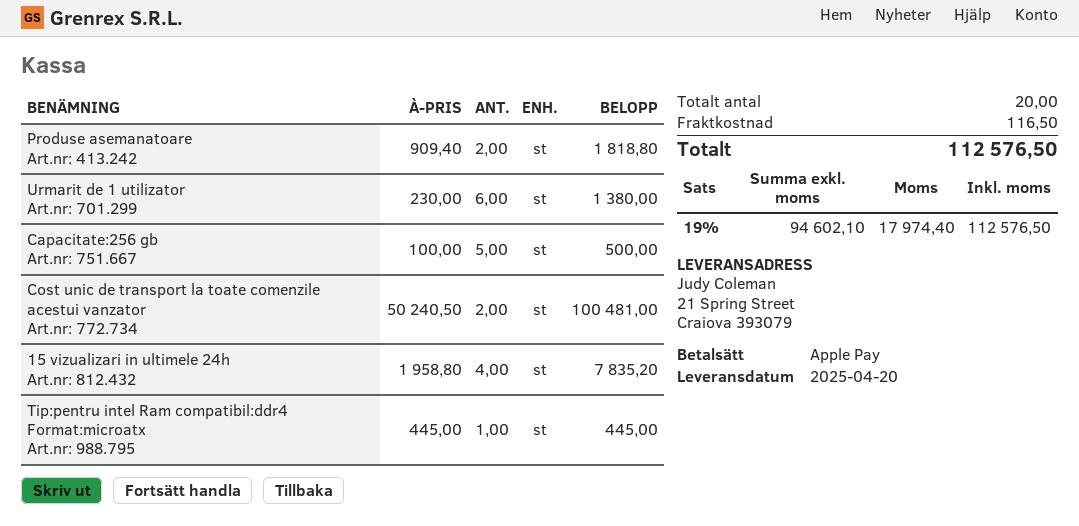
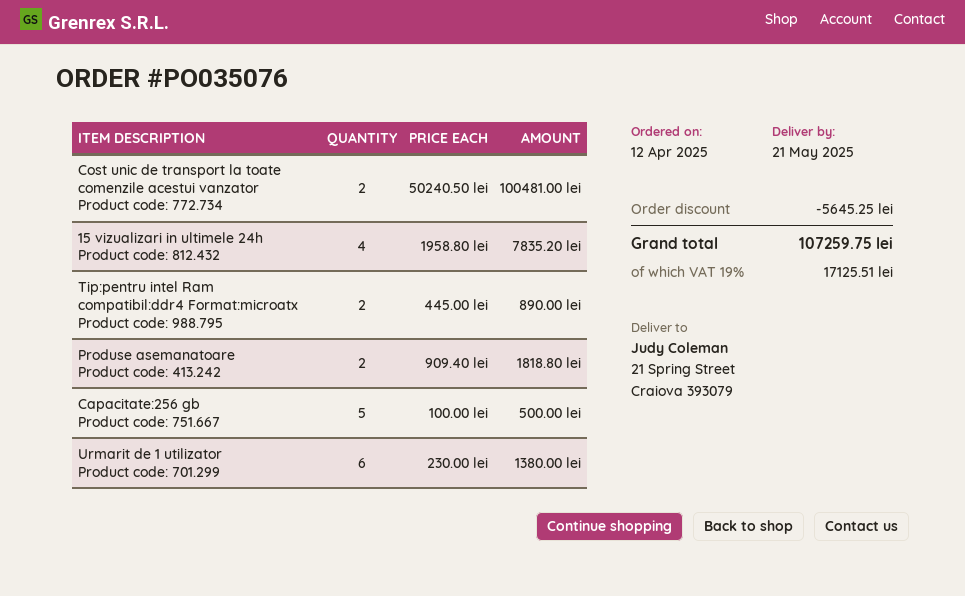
delivery date: 2025-04-20 -> 2025-05-21
Tip:pentru intel Ram compatibil:ddr4 Format:microatx: 1 x 445.00 = 445.00 -> 2 x 445.00 = 890.00
discount: none -> 5645.25
shipping: 116.50 -> none
tax: 19% = 17974.40 -> 19% = 17125.51
total: 112576.50 -> 107259.75

